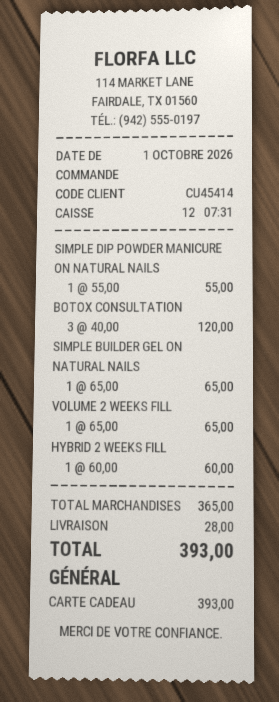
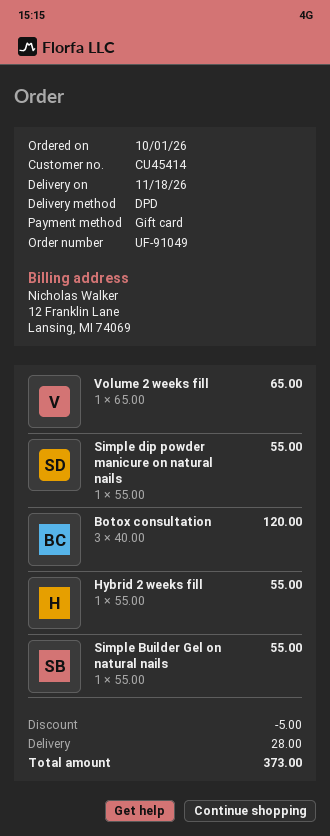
SIMPLE BUILDER GEL ON NATURAL NAILS: 1 x 65.00 = 65.00 -> 1 x 55.00 = 55.00
HYBRID 2 WEEKS FILL: 1 x 60.00 = 60.00 -> 1 x 55.00 = 55.00
discount: none -> 5.00
total: 393.00 -> 373.00

